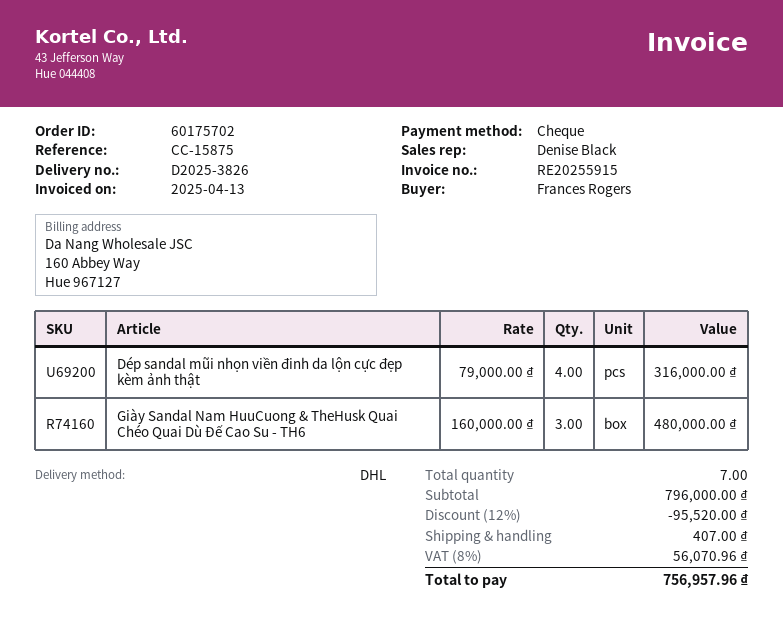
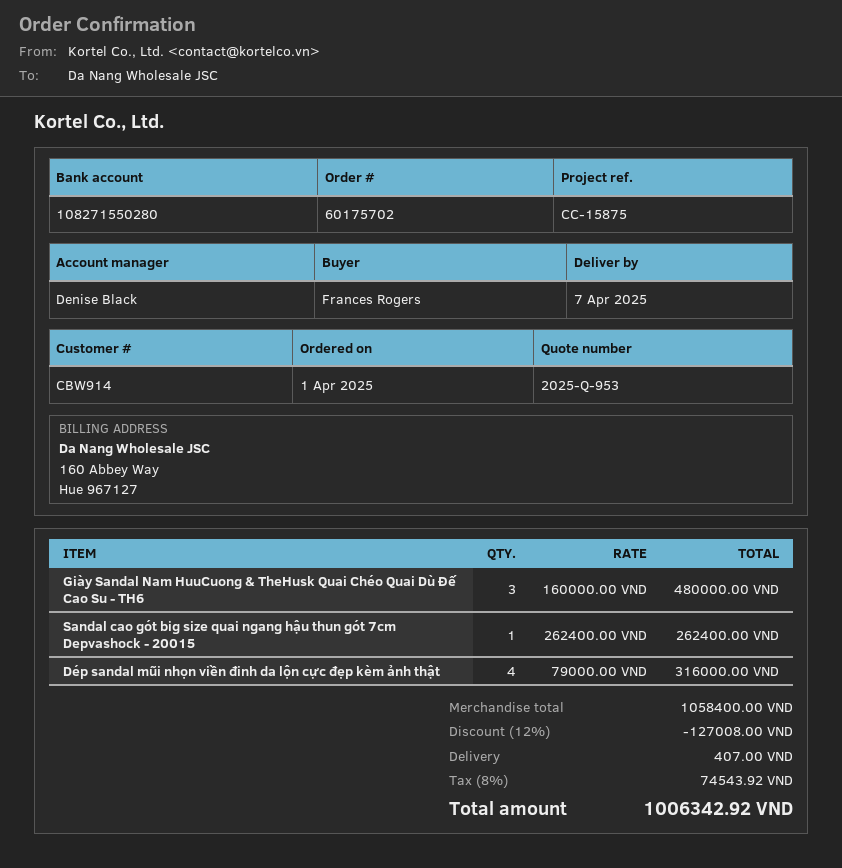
Sandal cao gót big size quai ngang hậu thun gót 7cm Depvashock - 20015: none -> 1 x 262400.00 = 262400.00
subtotal: 796000.00 -> 1058400.00
discount: 12% = 95520.00 -> 12% = 127008.00
tax: 8% = 56070.96 -> 8% = 74543.92
total: 756957.96 -> 1006342.92

